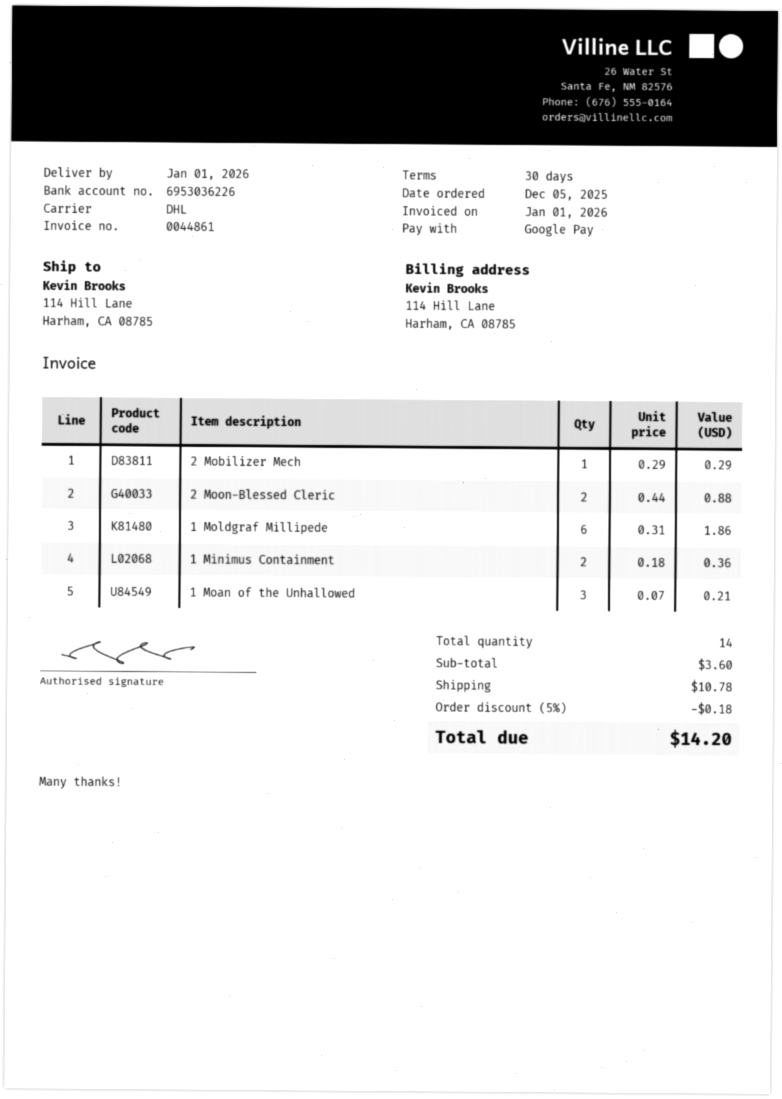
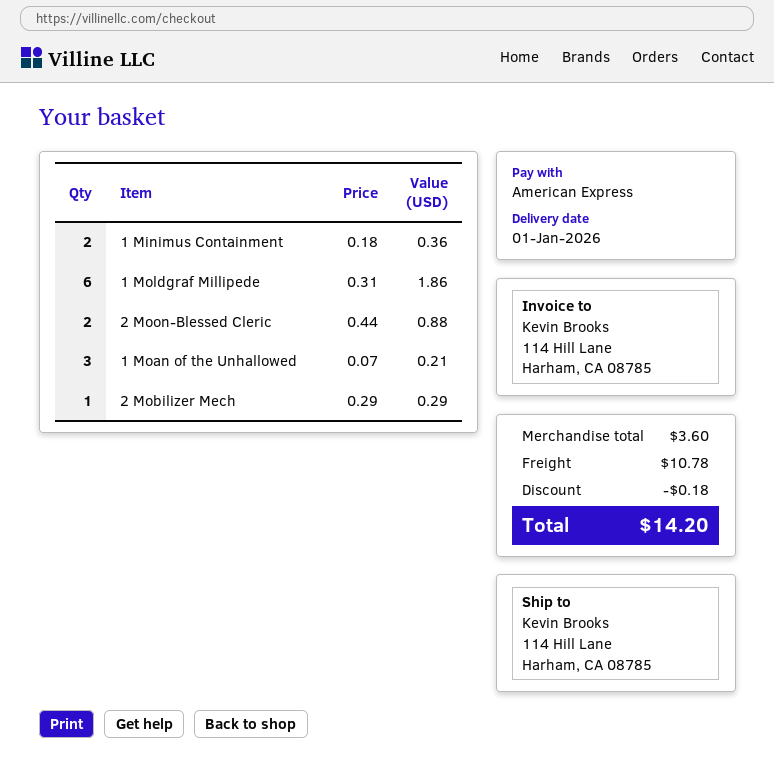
payment method: Google Pay -> American Express

